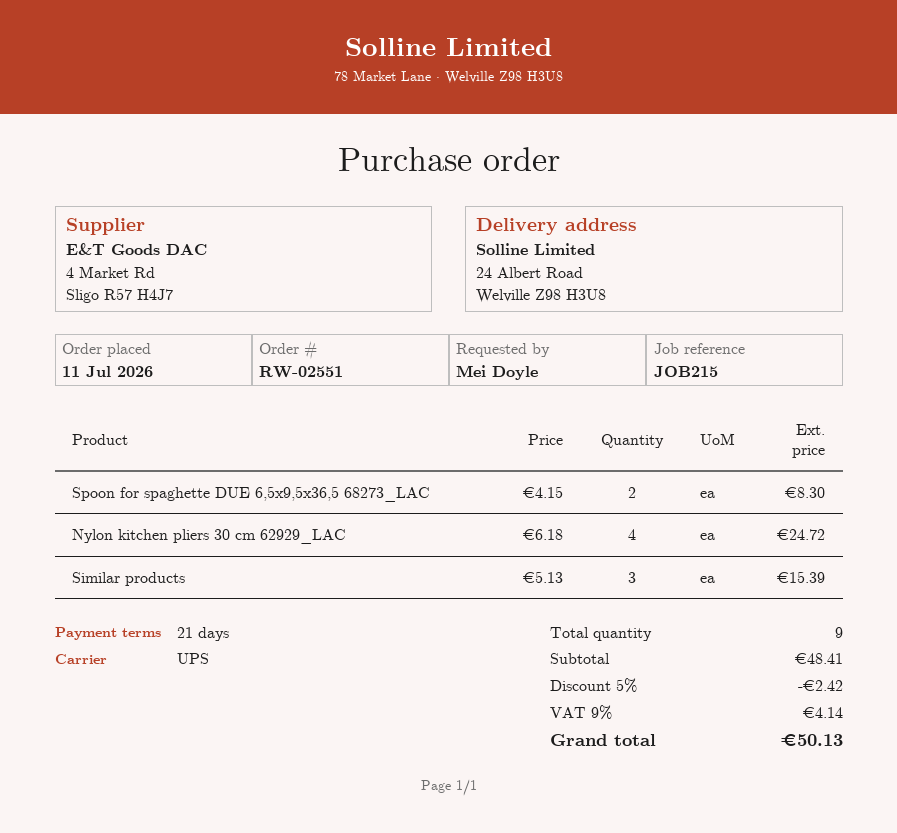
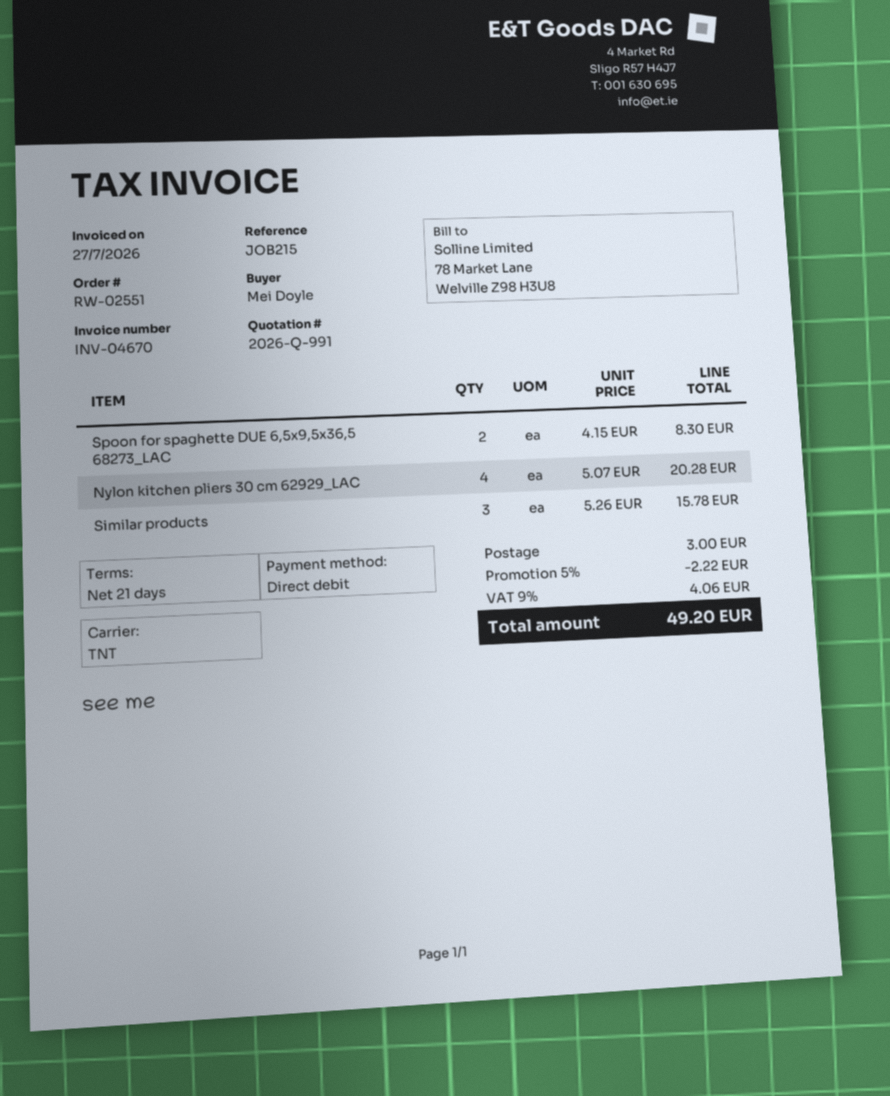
shipping method: UPS -> TNT
Nylon kitchen pliers 30 cm 62929_LAC: 4 x 6.18 = 24.72 -> 4 x 5.07 = 20.28
Similar products: 3 x 5.13 = 15.39 -> 3 x 5.26 = 15.78
discount: 5% = 2.42 -> 5% = 2.22
shipping: none -> 3.00
tax: 9% = 4.14 -> 9% = 4.06
total: 50.13 -> 49.20

